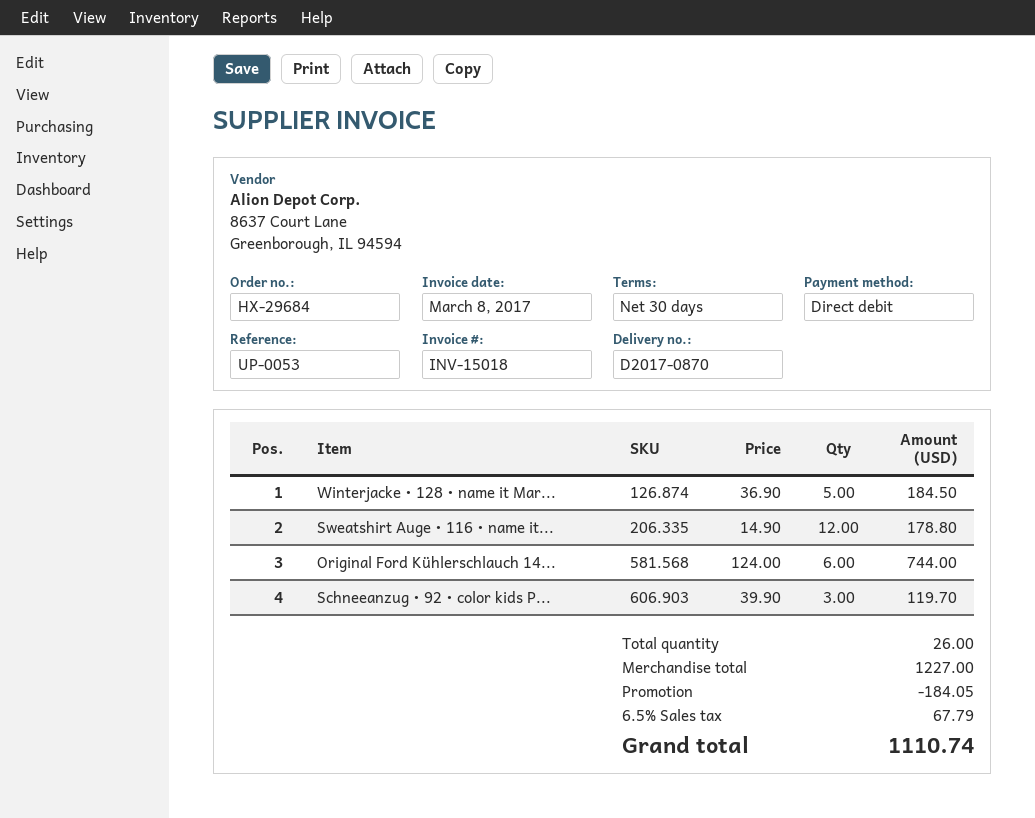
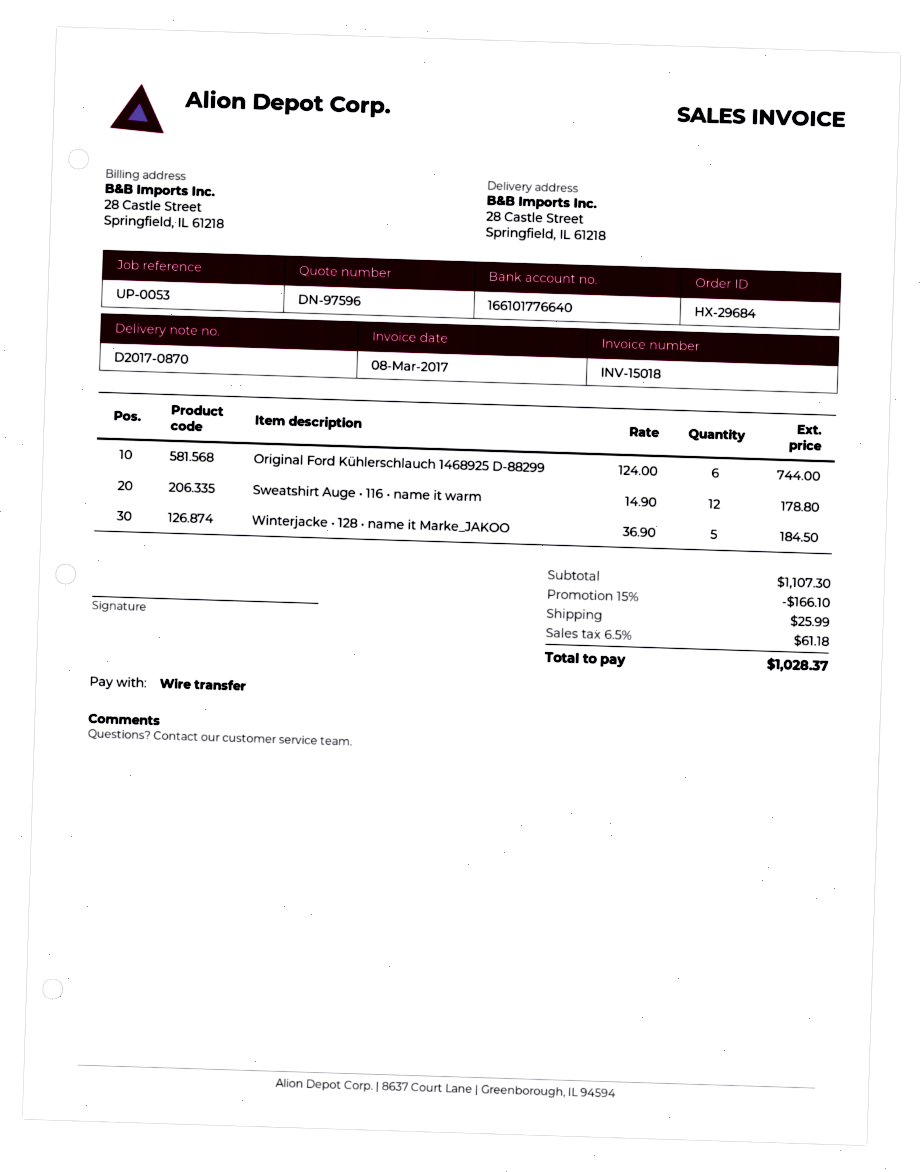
payment method: direct debit -> bank transfer
Schneeanzug • 92 • color kids P...: 3 x 39.90 = 119.70 -> none
subtotal: 1227.00 -> 1107.30
discount: 184.05 -> 166.10
shipping: none -> 25.99
tax: 6.5% = 67.79 -> 6.5% = 61.18
total: 1110.74 -> 1028.37

